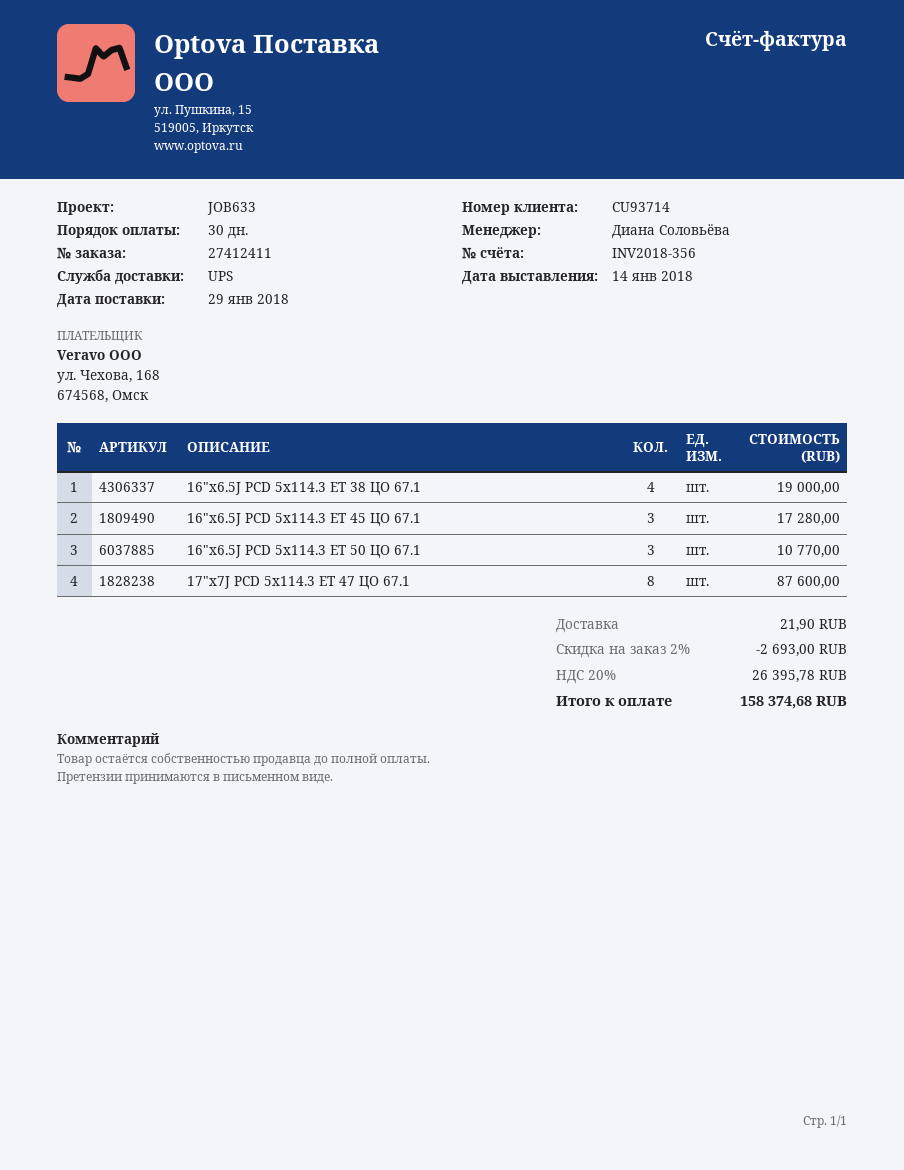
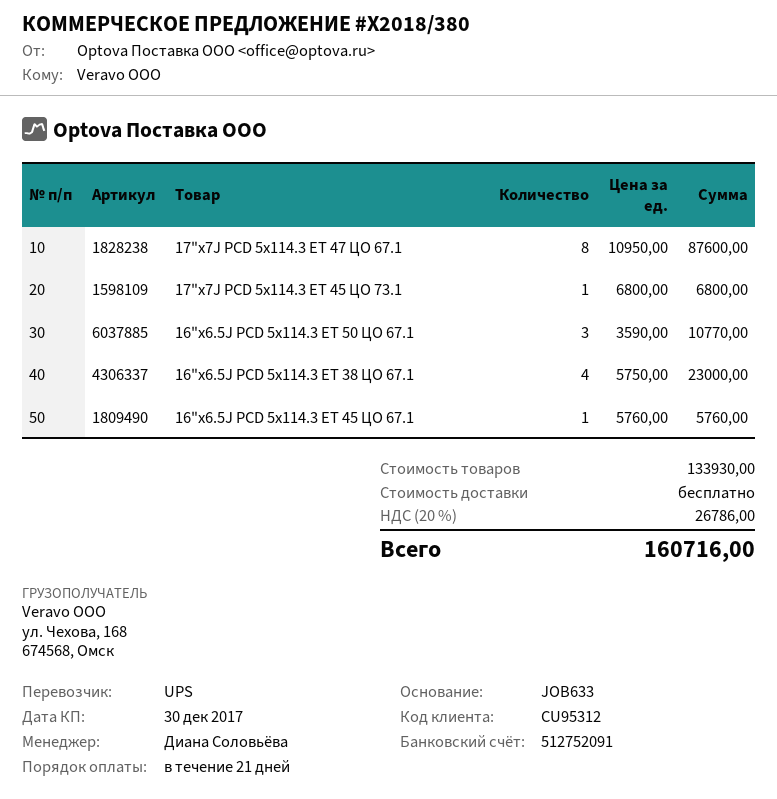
payment terms: 30 days -> 21 days
customer number: CU93714 -> CU95312
16"x6.5J PCD 5x114.3 ЕТ 38 ЦО 67.1: 4 for 19000.00 -> 4 for 23000.00
16"x6.5J PCD 5x114.3 ЕТ 45 ЦО 67.1: 3 for 17280.00 -> 1 for 5760.00
17"x7J PCD 5x114.3 ЕТ 45 ЦО 73.1: none -> 1 for 6800.00
discount: 2% = 2693.00 -> none
shipping: 21.90 -> 0.00
tax: 20% = 26395.78 -> 20% = 26786.00
total: 158374.68 -> 160716.00

